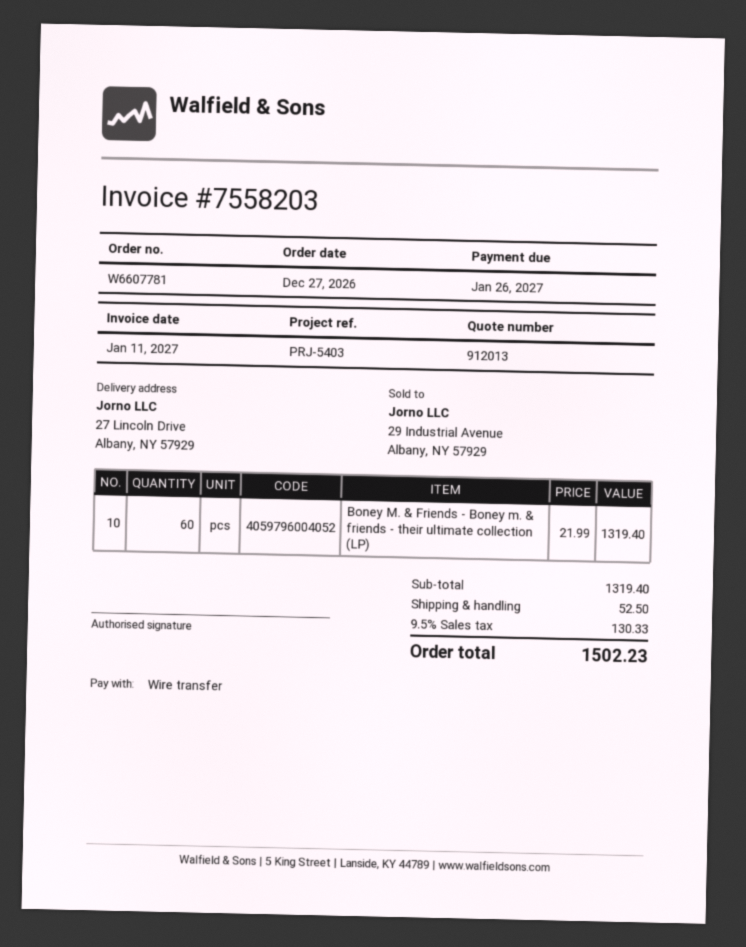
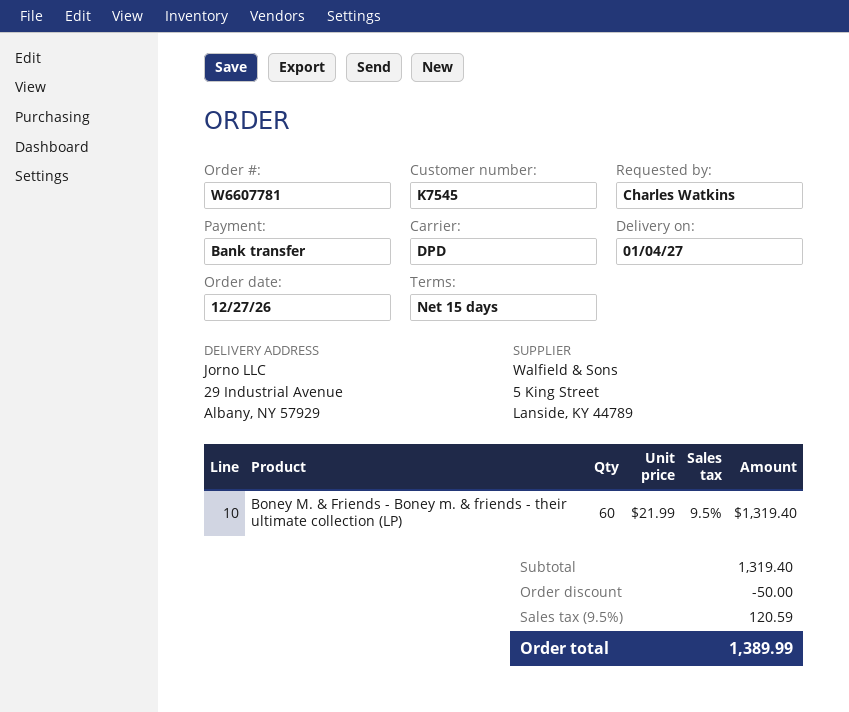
ship to: 27 Lincoln Drive, Albany, NY 57929 -> 29 Industrial Avenue, Albany, NY 57929
discount: none -> 50.00
shipping: 52.50 -> none
tax: 9.5% = 130.33 -> 9.5% = 120.59
total: 1502.23 -> 1389.99

